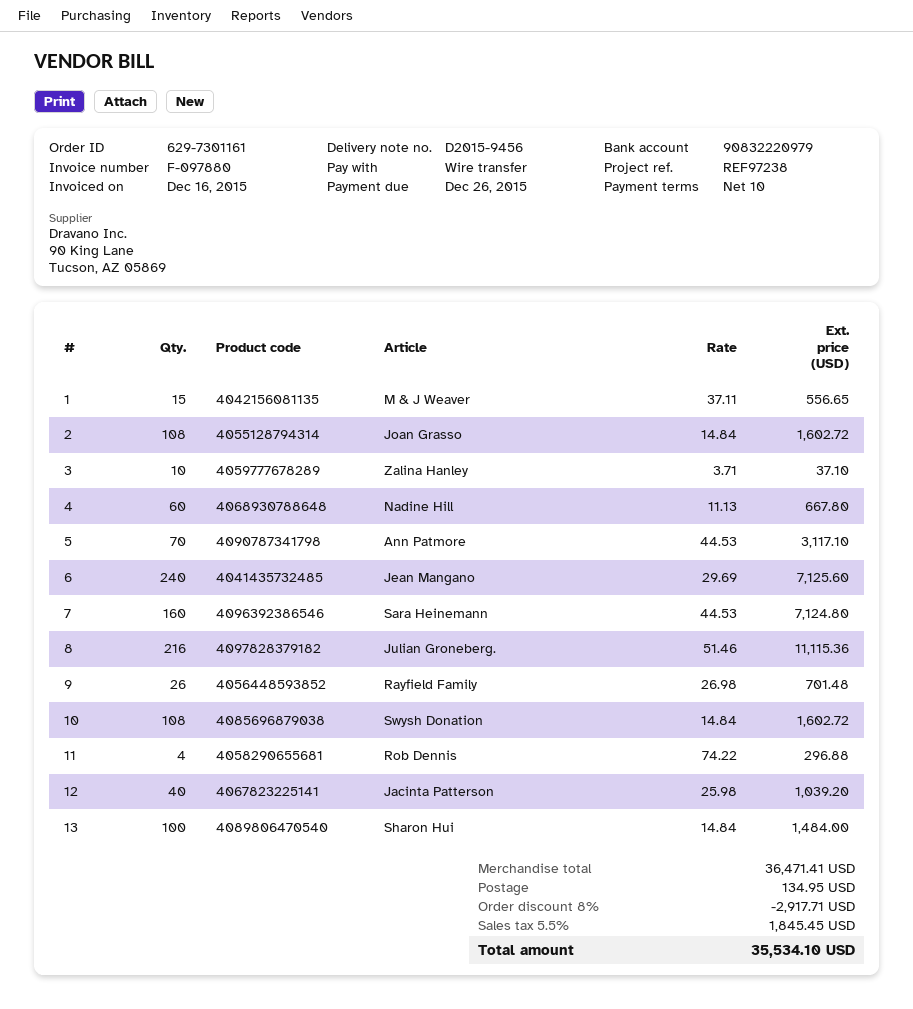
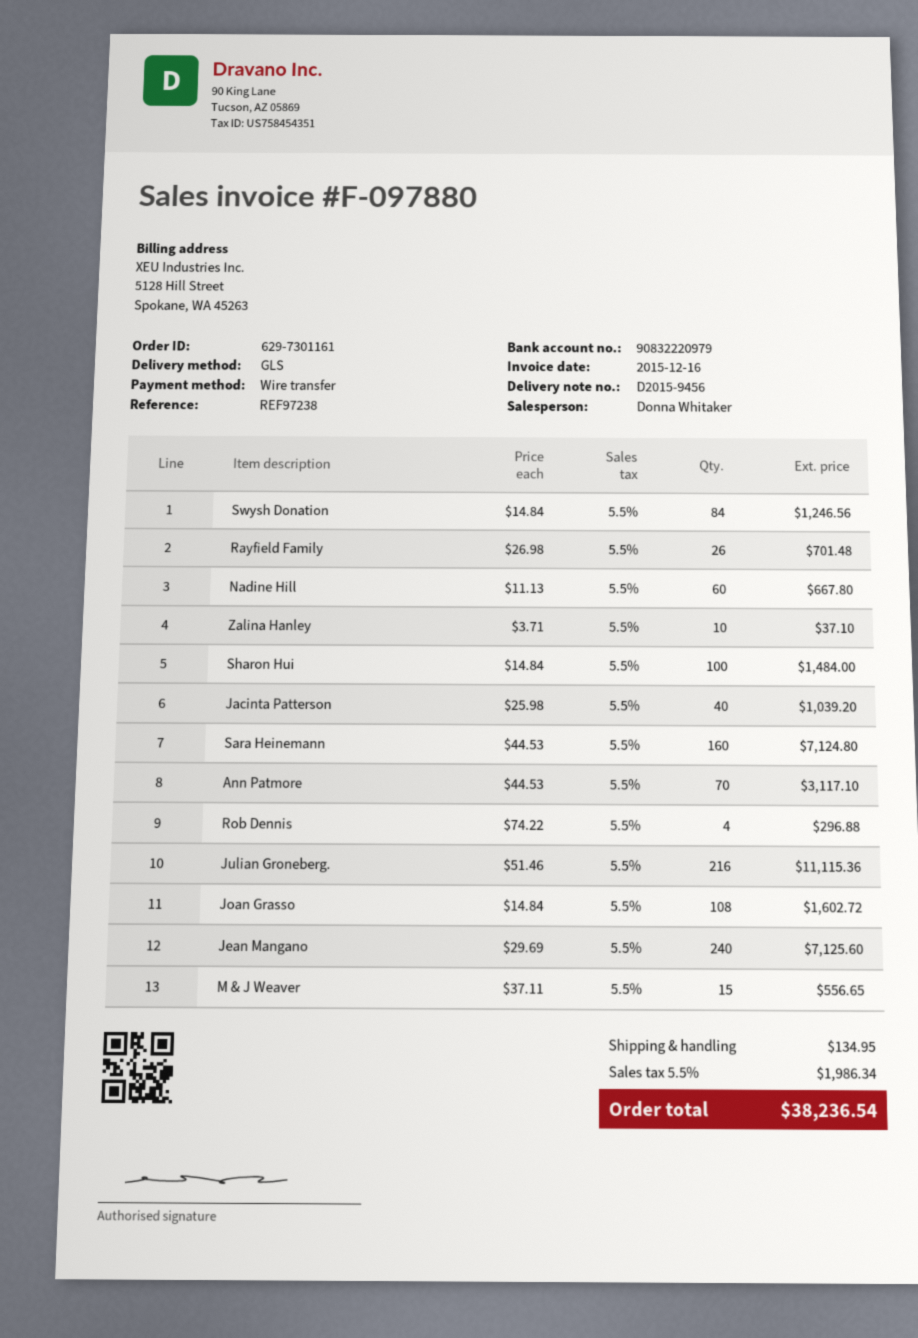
Swysh Donation: 108 x 14.84 = 1602.72 -> 84 x 14.84 = 1246.56
discount: 8% = 2917.71 -> none
tax: 5.5% = 1845.45 -> 5.5% = 1986.34
total: 35534.10 -> 38236.54

